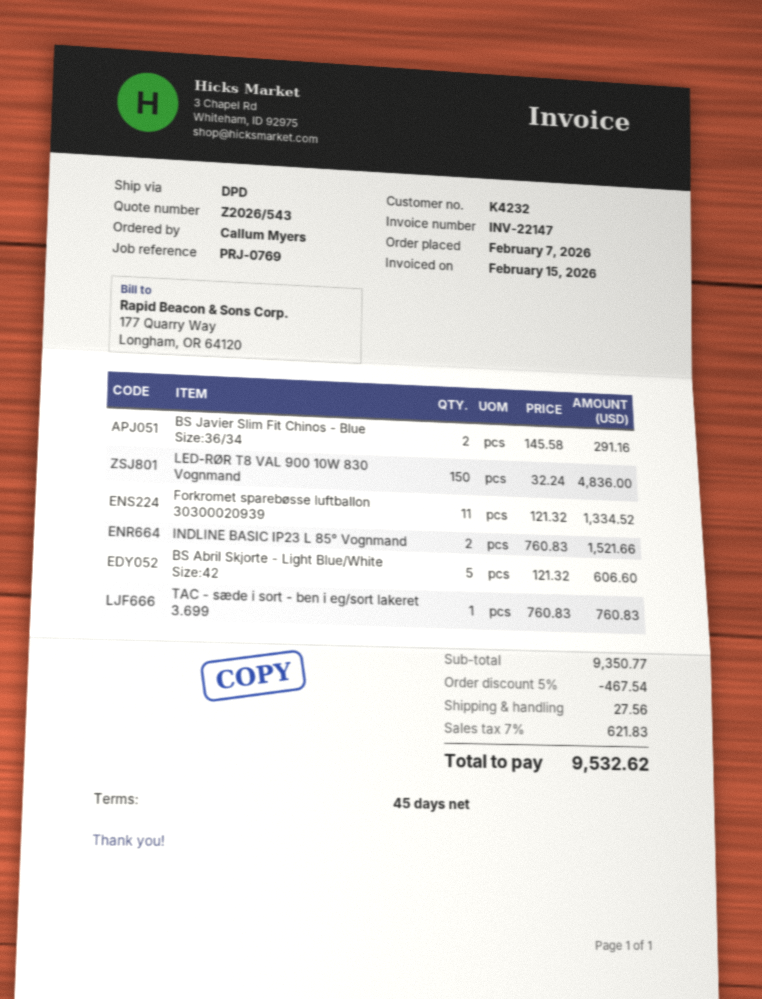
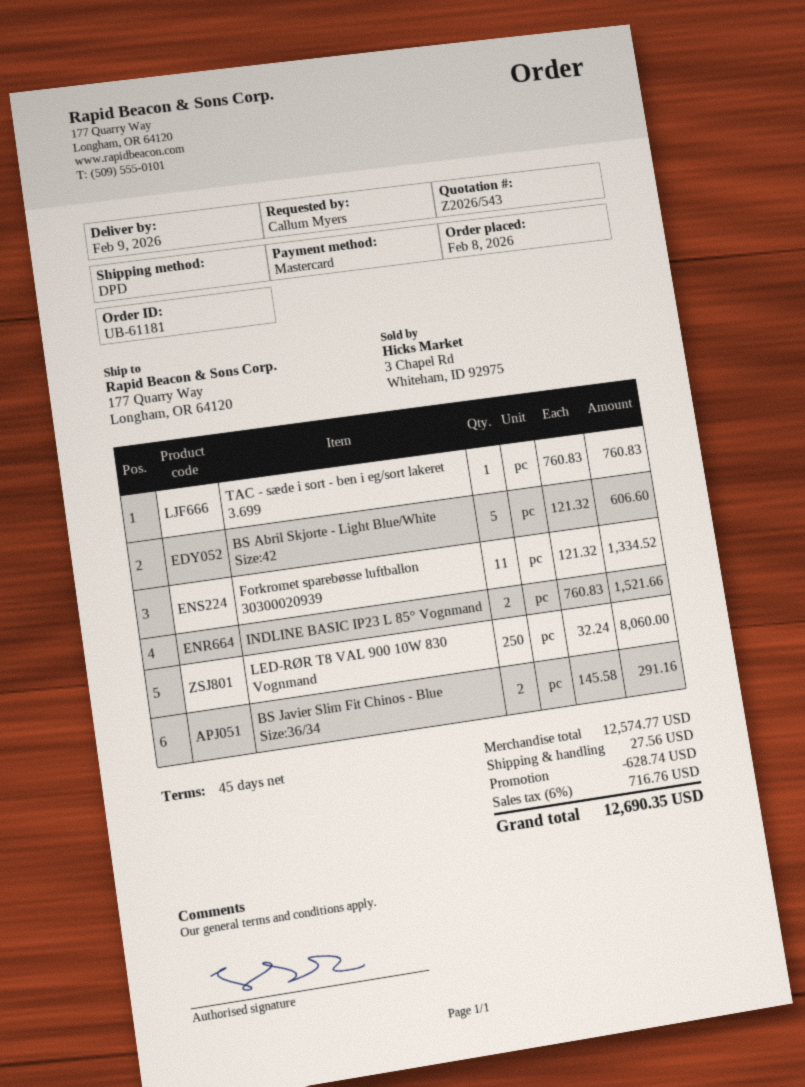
order date: 2026-02-07 -> 2026-02-08
LED-RØR T8 VAL 900 10W 830 Vognmand: 150 x 32.24 = 4836.00 -> 250 x 32.24 = 8060.00
subtotal: 9350.77 -> 12574.77
discount: 467.54 -> 628.74
tax: 7% = 621.83 -> 6% = 716.76
total: 9532.62 -> 12690.35

